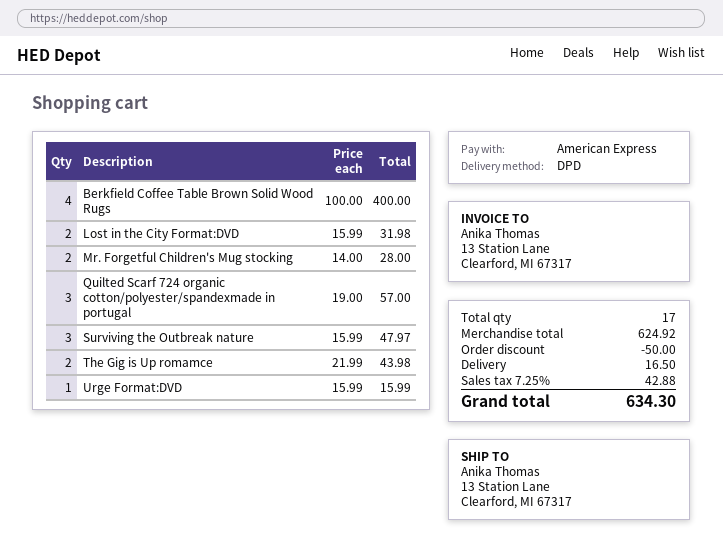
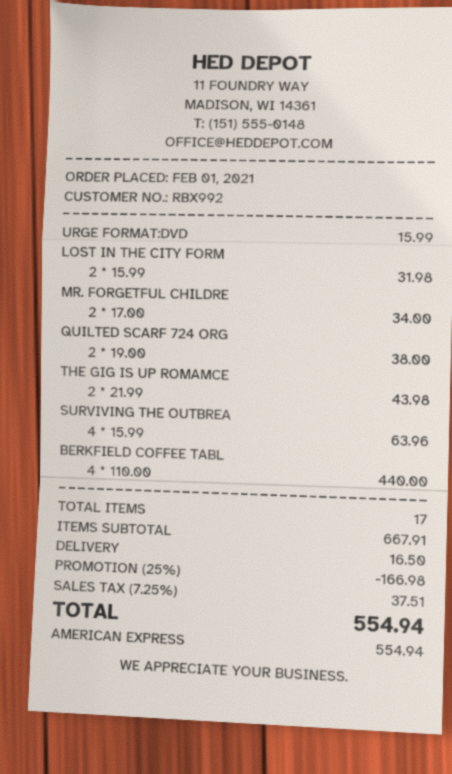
Berkfield Coffee Table Brown Solid Wood Rugs: 4 x 100.00 = 400.00 -> 4 x 110.00 = 440.00
Mr. Forgetful Children's Mug stocking: 2 x 14.00 = 28.00 -> 2 x 17.00 = 34.00
Quilted Scarf 724 organic cotton/polyester/spandexmade in portugal: 3 x 19.00 = 57.00 -> 2 x 19.00 = 38.00
Surviving the Outbreak nature: 3 x 15.99 = 47.97 -> 4 x 15.99 = 63.96
subtotal: 624.92 -> 667.91
discount: 50.00 -> 166.98
tax: 7.25% = 42.88 -> 7.25% = 37.51
total: 634.30 -> 554.94

